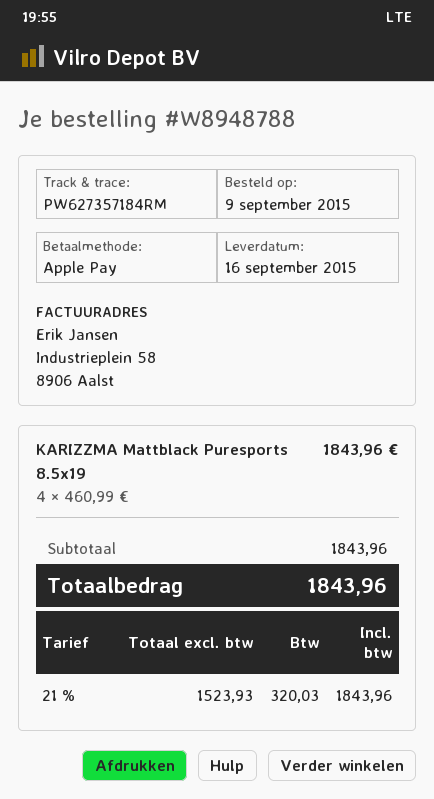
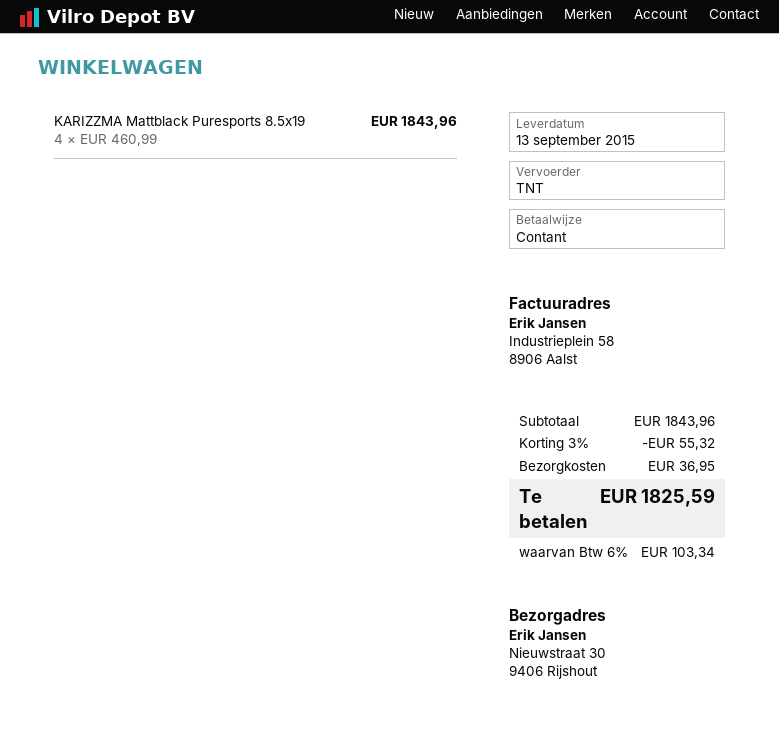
delivery date: 2015-09-16 -> 2015-09-13
payment method: Apple Pay -> cash
discount: none -> 3% = 55.32
shipping: none -> 36.95
tax: 21% = 320.03 -> 6% = 103.34
total: 1843.96 -> 1825.59

